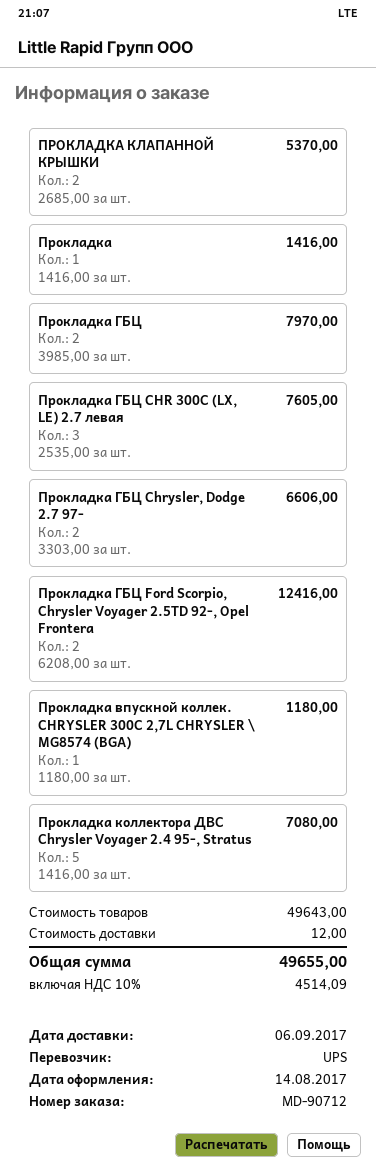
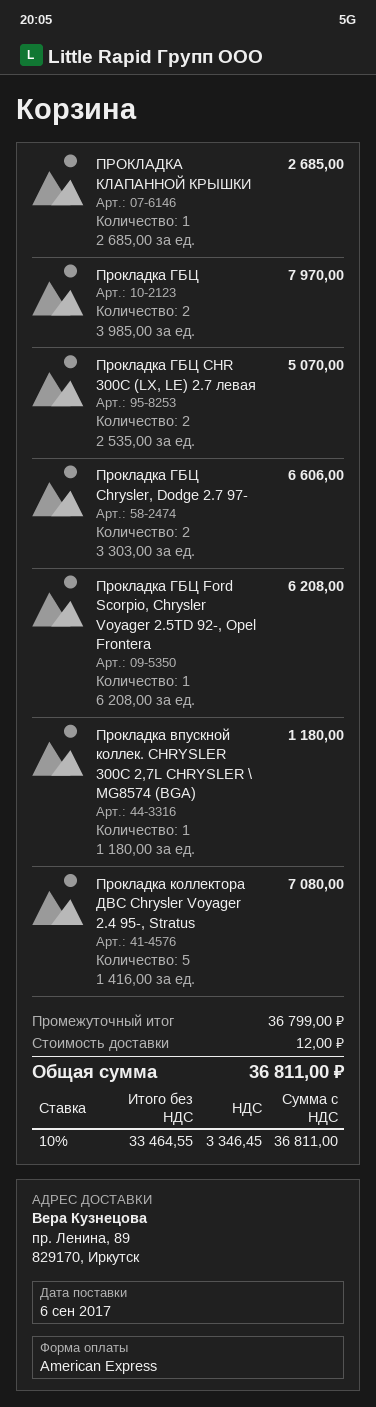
ПРОКЛАДКА КЛАПАННОЙ КРЫШКИ: 2 x 2685.00 = 5370.00 -> 1 x 2685.00 = 2685.00
Прокладка: 1 x 1416.00 = 1416.00 -> none
Прокладка ГБЦ CHR 300C (LX, LE) 2.7 левая: 3 x 2535.00 = 7605.00 -> 2 x 2535.00 = 5070.00
Прокладка ГБЦ Ford Scorpio, Chrysler Voyager 2.5TD 92-, Opel Frontera: 2 x 6208.00 = 12416.00 -> 1 x 6208.00 = 6208.00
subtotal: 49643.00 -> 36799.00
tax: 10% = 4514.09 -> 10% = 3346.45
total: 49655.00 -> 36811.00

